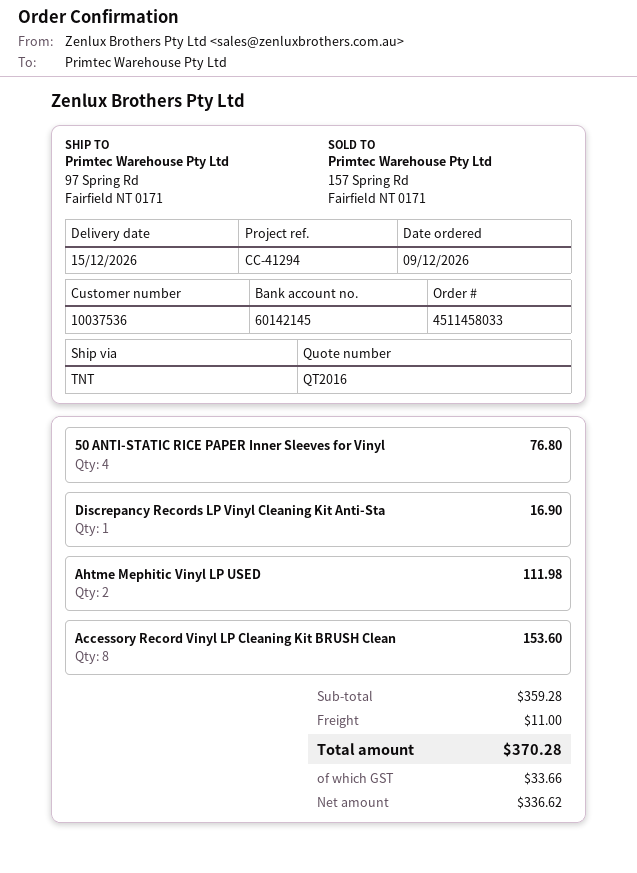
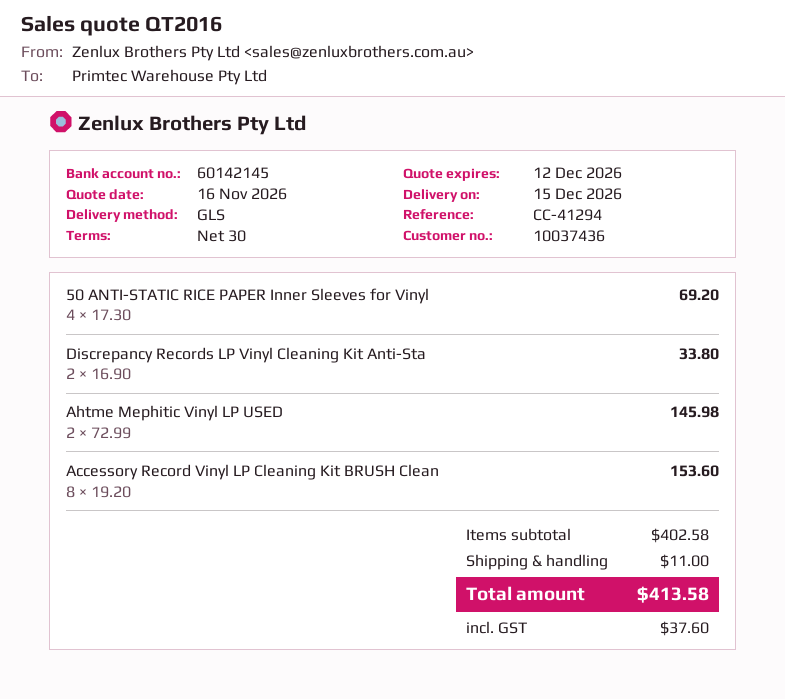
customer number: 10037536 -> 10037436
shipping method: TNT -> GLS
50 ANTI-STATIC RICE PAPER Inner Sleeves for Vinyl: 4 for 76.80 -> 4 for 69.20
Discrepancy Records LP Vinyl Cleaning Kit Anti-Sta: 1 for 16.90 -> 2 for 33.80
Ahtme Mephitic Vinyl LP USED: 2 for 111.98 -> 2 for 145.98
subtotal: 359.28 -> 402.58
tax: 33.66 -> 37.60
total: 370.28 -> 413.58

